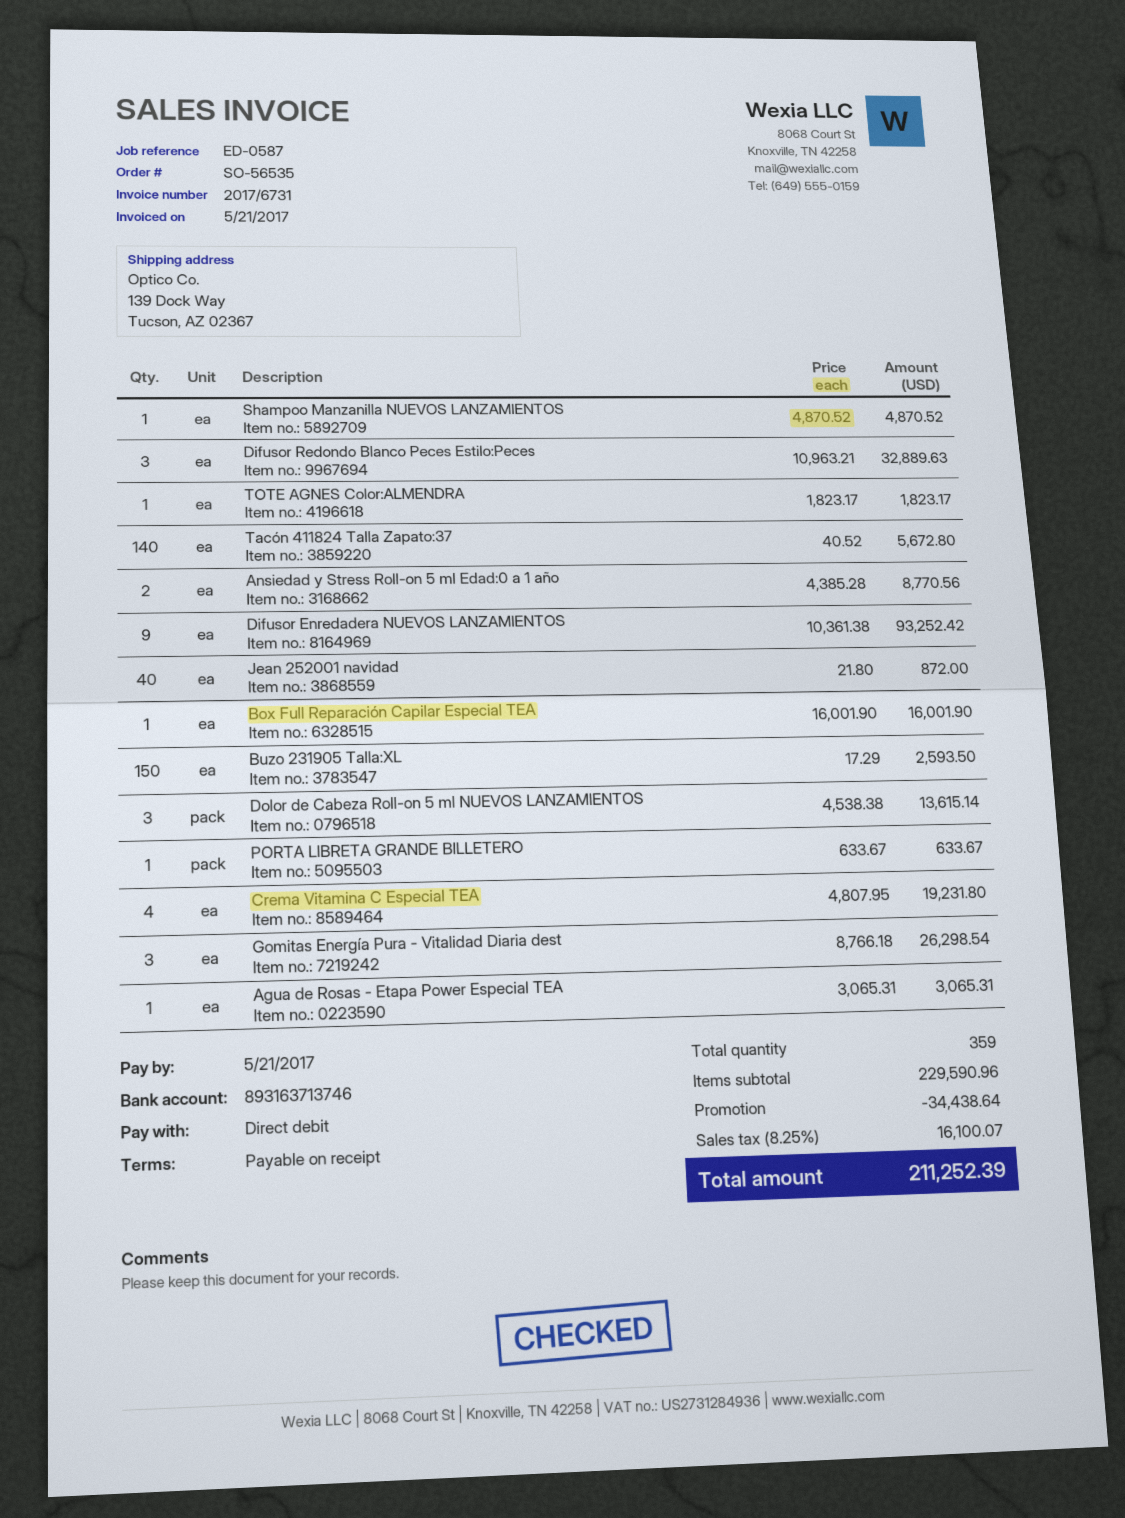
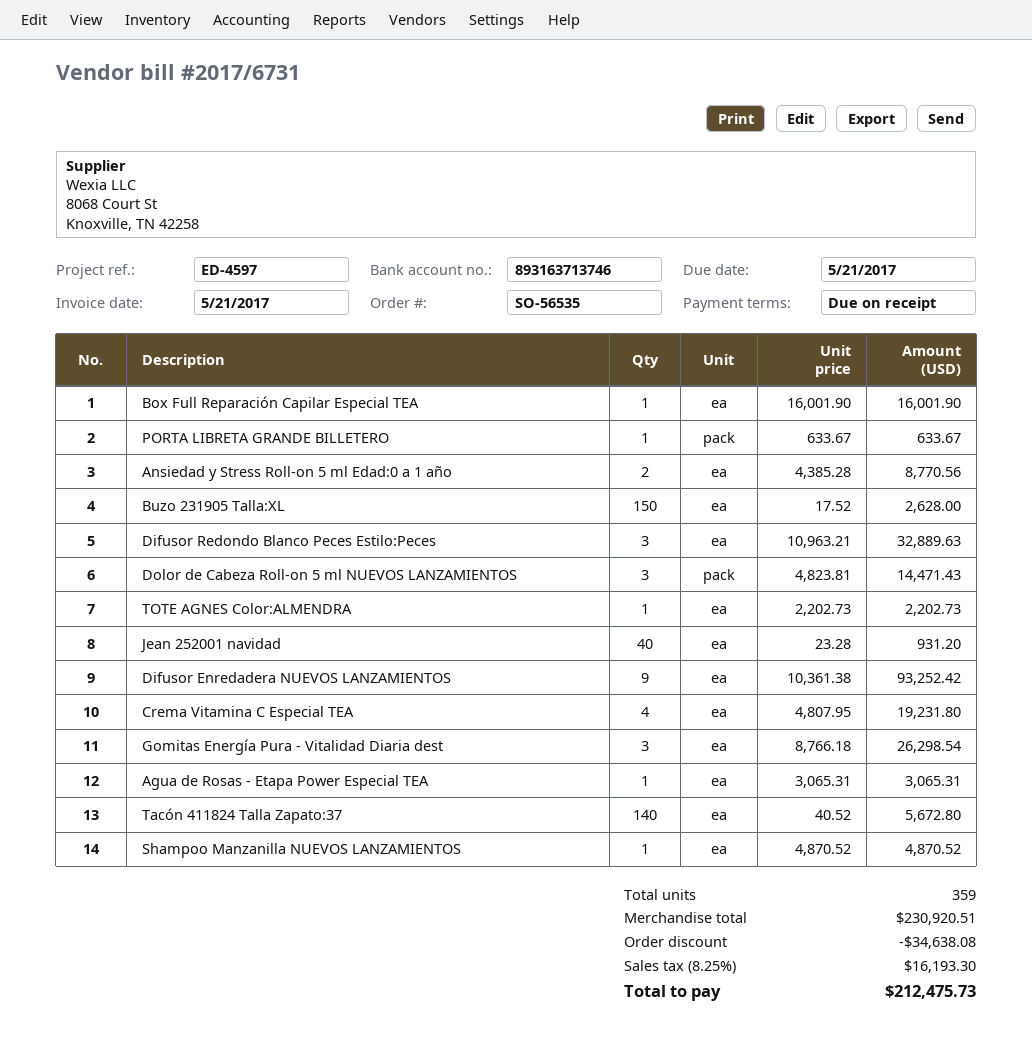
reference: ED-0587 -> ED-4597
TOTE AGNES Color:ALMENDRA: 1 x 1823.17 = 1823.17 -> 1 x 2202.73 = 2202.73
Jean 252001 navidad: 40 x 21.80 = 872.00 -> 40 x 23.28 = 931.20
Buzo 231905 Talla:XL: 150 x 17.29 = 2593.50 -> 150 x 17.52 = 2628.00
Dolor de Cabeza Roll-on 5 ml NUEVOS LANZAMIENTOS: 3 x 4538.38 = 13615.14 -> 3 x 4823.81 = 14471.43
subtotal: 229590.96 -> 230920.51
discount: 34438.64 -> 34638.08
tax: 8.25% = 16100.07 -> 8.25% = 16193.30
total: 211252.39 -> 212475.73

